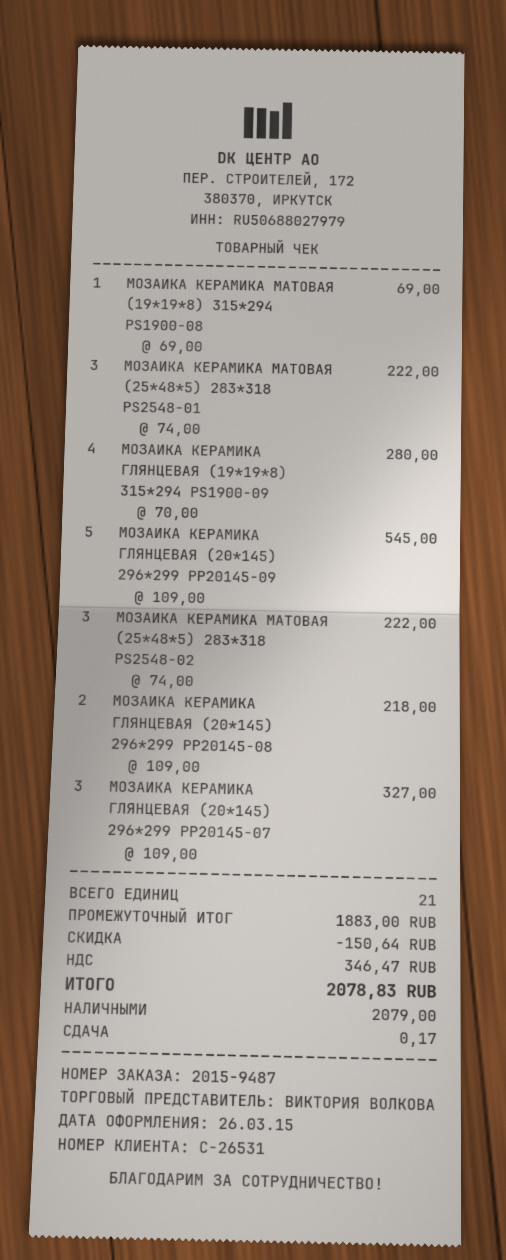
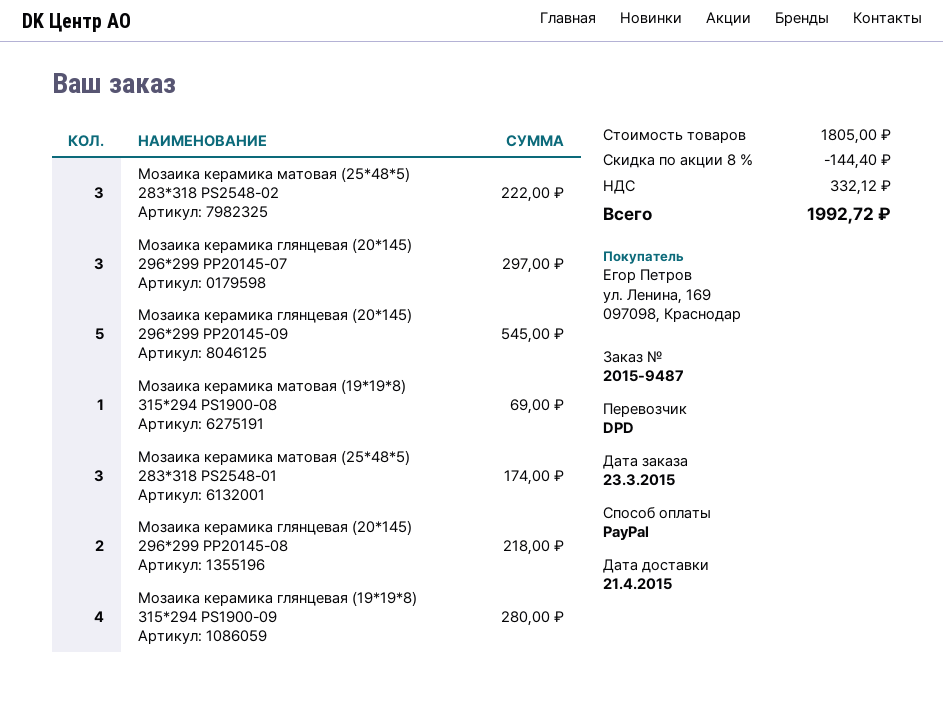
order date: 2015-03-26 -> 2015-03-23
payment method: cash -> PayPal
МОЗАИКА КЕРАМИКА МАТОВАЯ (25*48*5) 283*318 PS2548-01: 3 for 222.00 -> 3 for 174.00
МОЗАИКА КЕРАМИКА ГЛЯНЦЕВАЯ (20*145) 296*299 PP20145-07: 3 for 327.00 -> 3 for 297.00
subtotal: 1883.00 -> 1805.00
discount: 150.64 -> 144.40
tax: 346.47 -> 332.12
total: 2078.83 -> 1992.72

